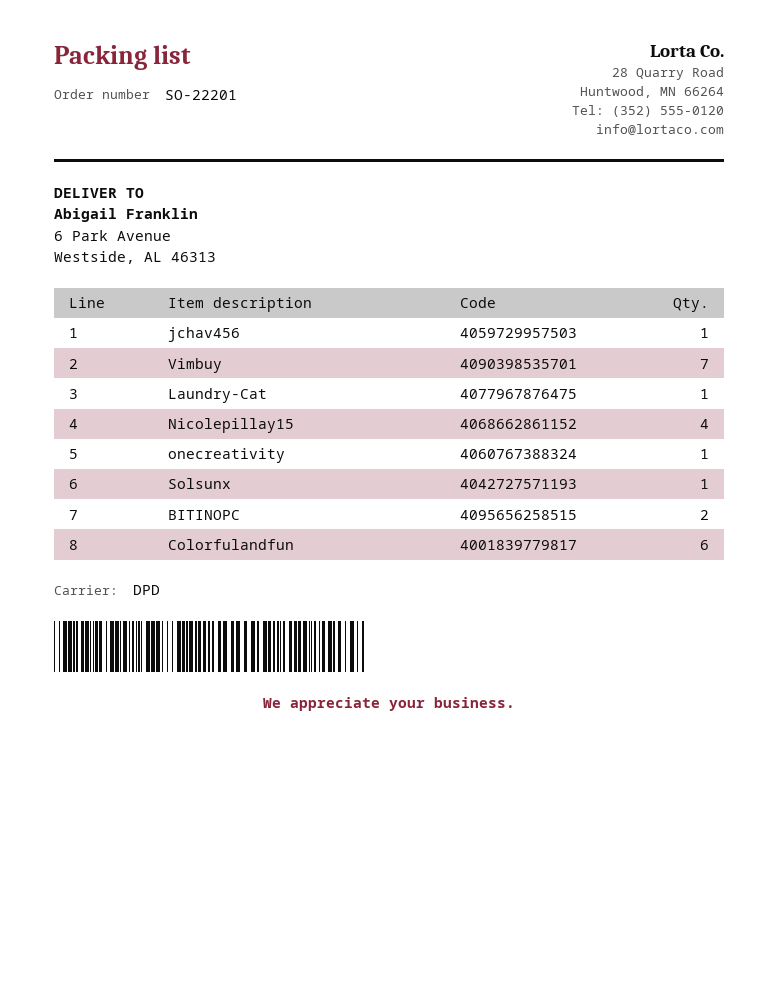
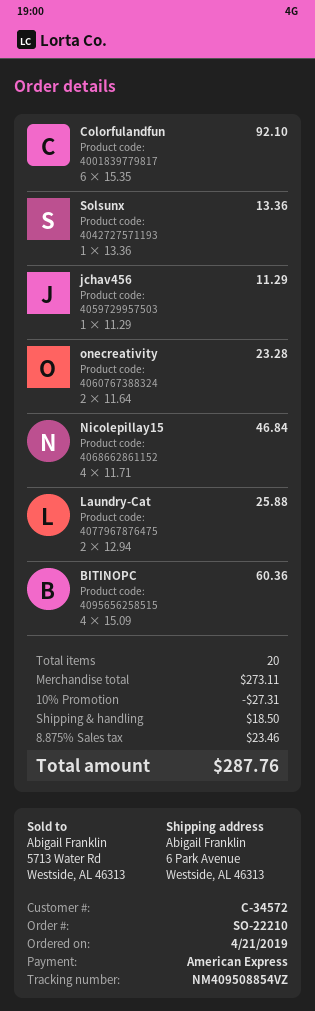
order number: SO-22201 -> SO-22210
Vimbuy: 7 -> none
Laundry-Cat: 1 -> 2
onecreativity: 1 -> 2
BITINOPC: 2 -> 4

